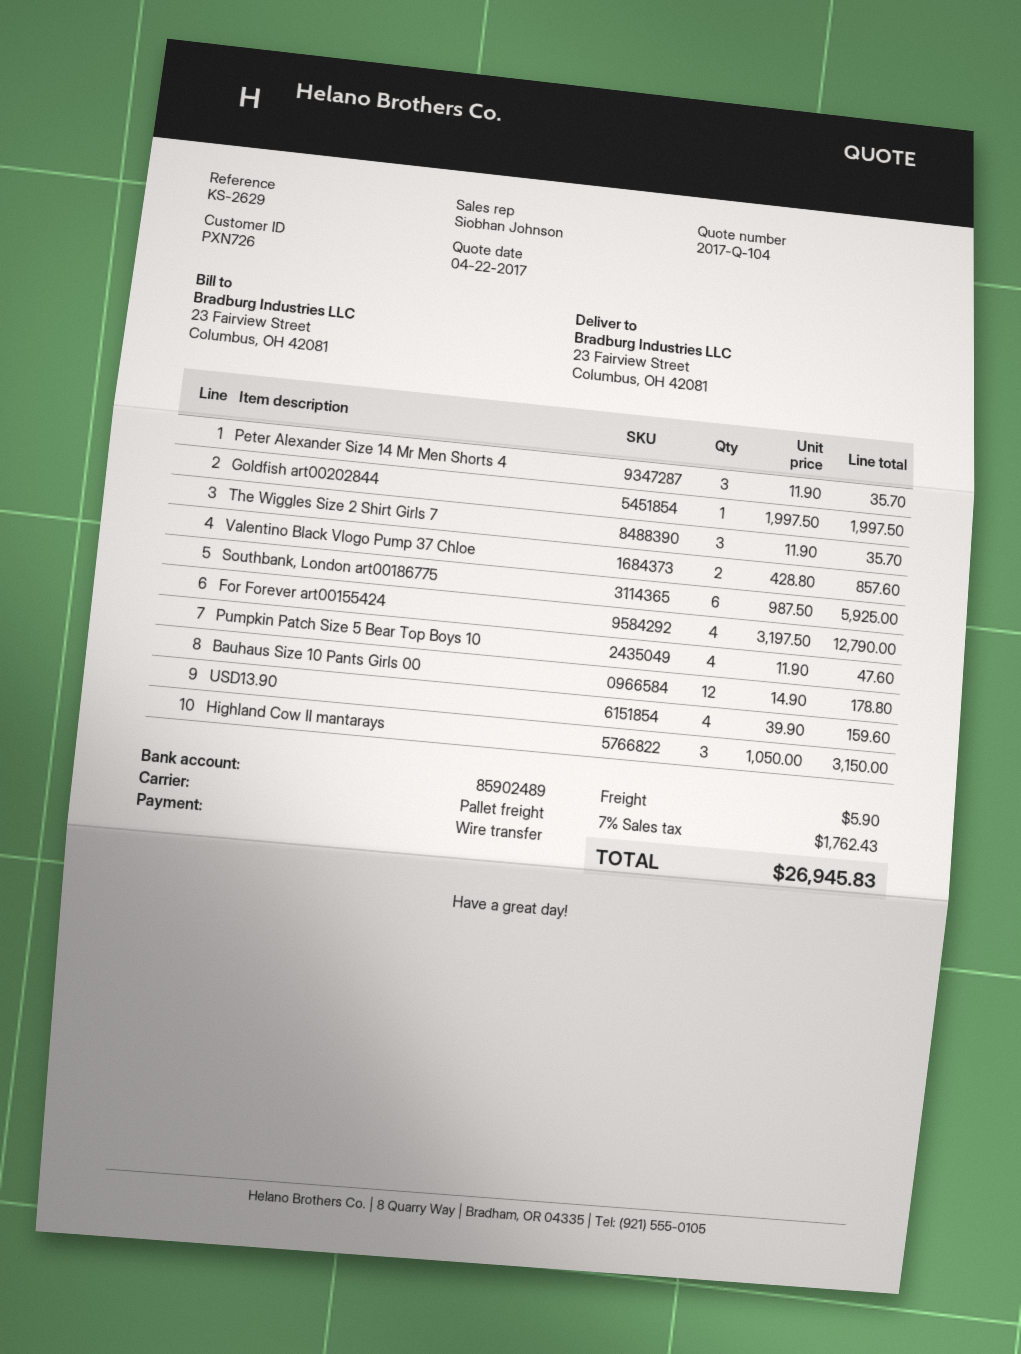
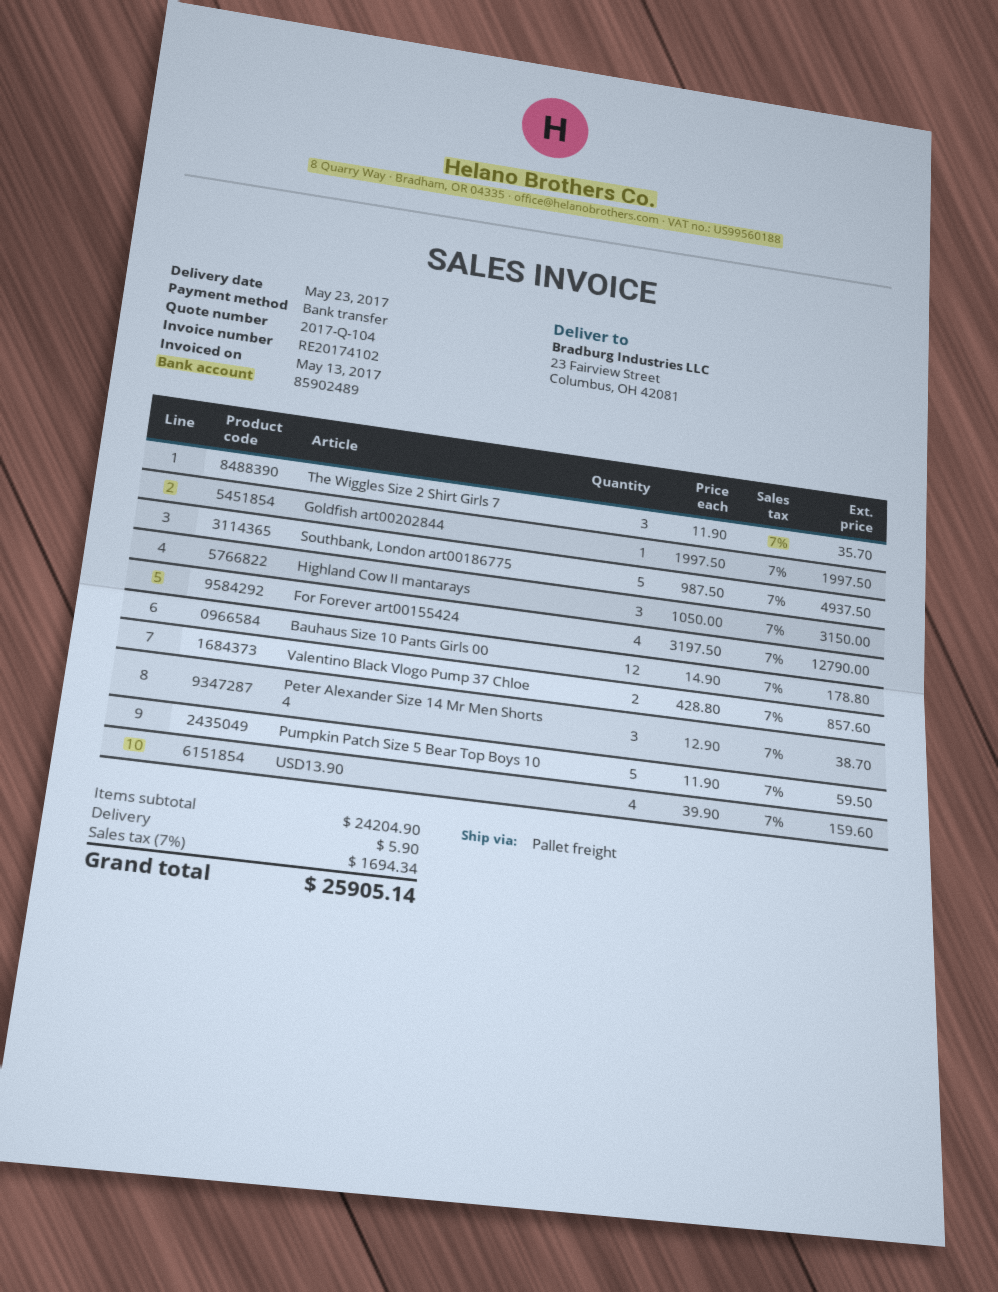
Peter Alexander Size 14 Mr Men Shorts 4: 3 x 11.90 = 35.70 -> 3 x 12.90 = 38.70
Southbank, London art00186775: 6 x 987.50 = 5925.00 -> 5 x 987.50 = 4937.50
Pumpkin Patch Size 5 Bear Top Boys 10: 4 x 11.90 = 47.60 -> 5 x 11.90 = 59.50
tax: 7% = 1762.43 -> 7% = 1694.34
total: 26945.83 -> 25905.14

